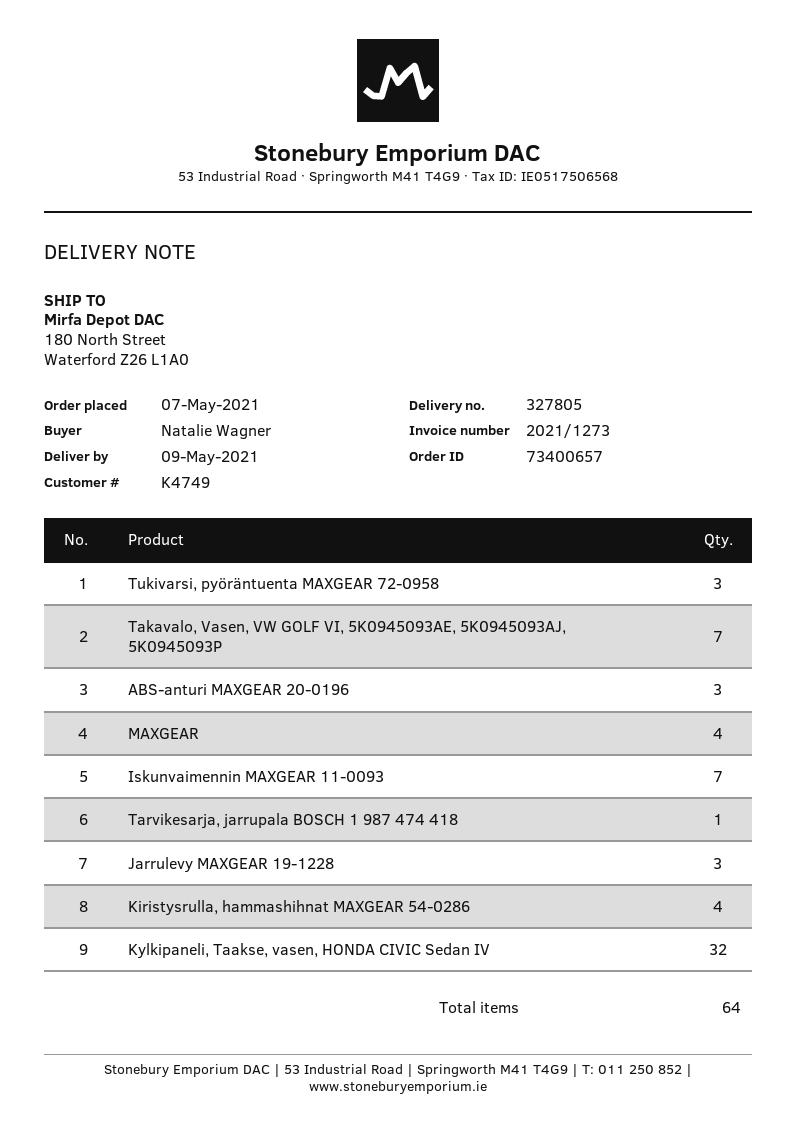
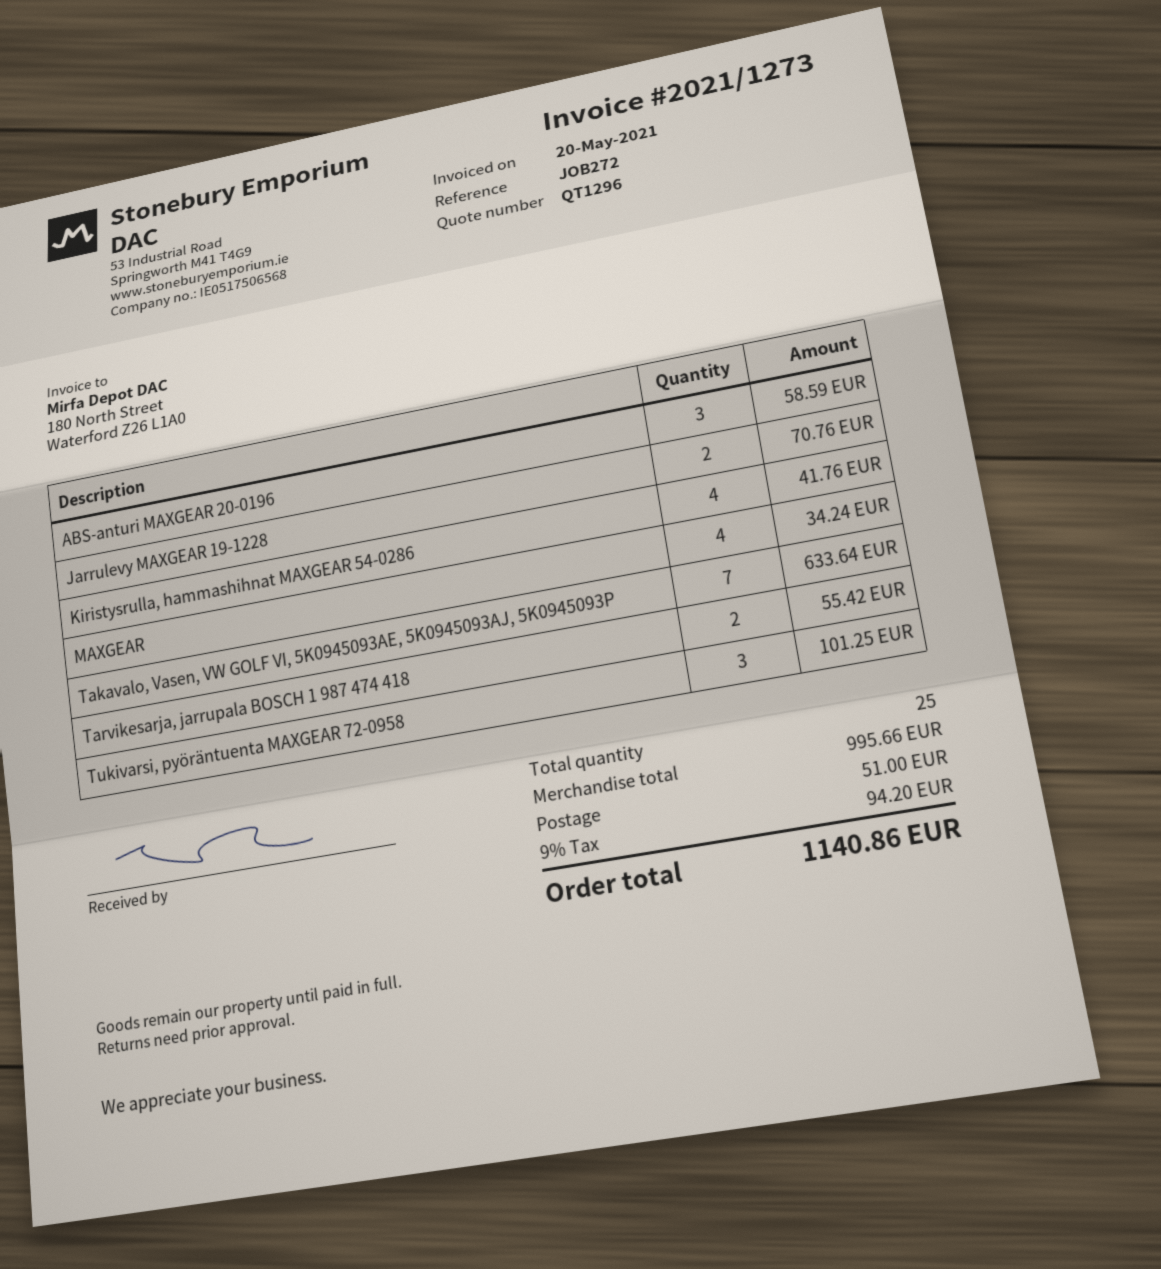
Iskunvaimennin MAXGEAR 11-0093: 7 -> none
Tarvikesarja, jarrupala BOSCH 1 987 474 418: 1 -> 2
Jarrulevy MAXGEAR 19-1228: 3 -> 2
Kylkipaneli, Taakse, vasen, HONDA CIVIC Sedan IV: 32 -> none
total quantity: 64 -> 25

